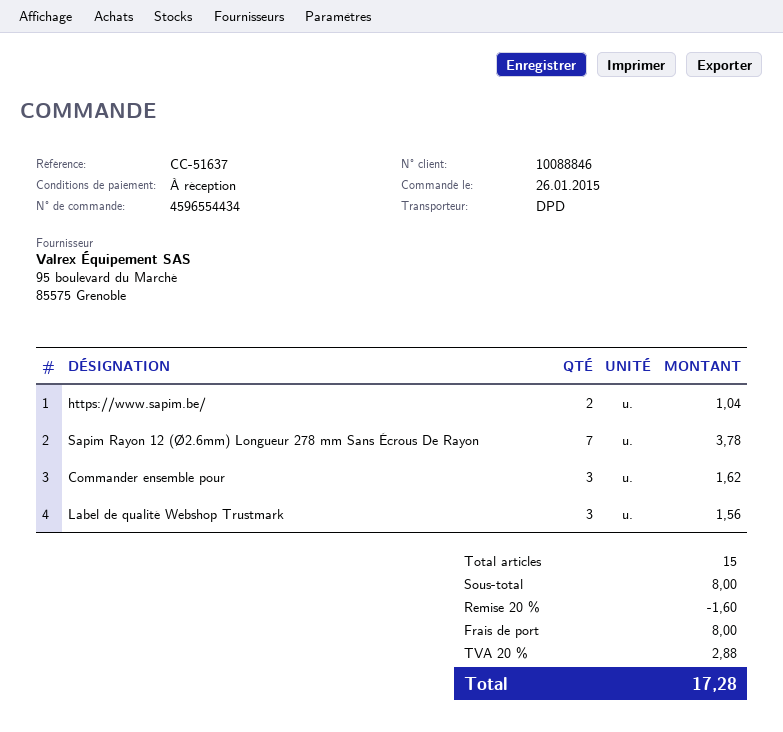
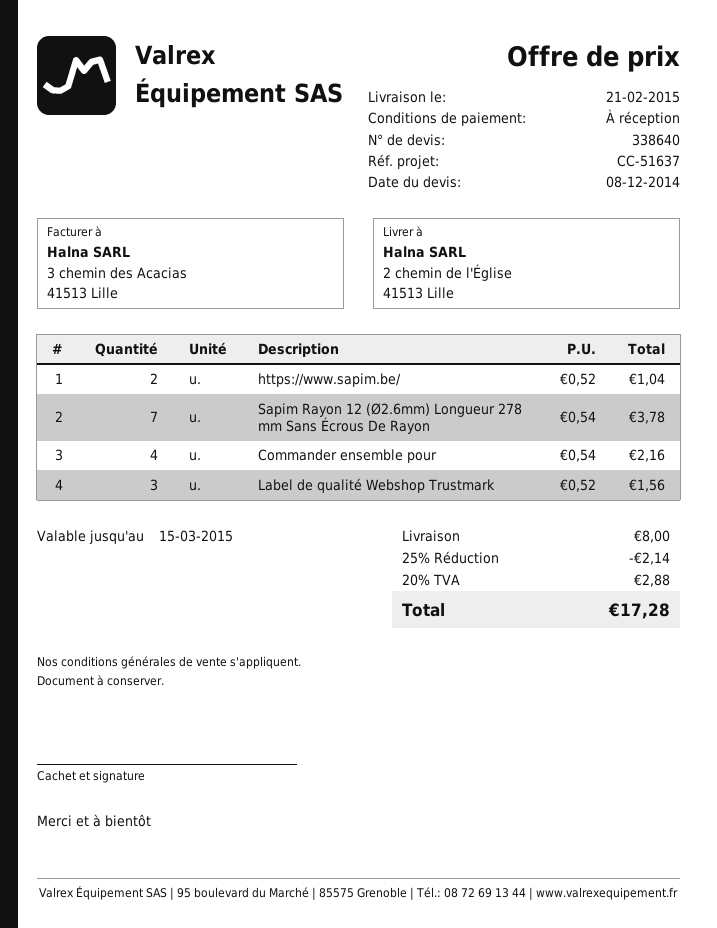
Commander ensemble pour: 3 for 1.62 -> 4 for 2.16
discount: 20% = 1.60 -> 25% = 2.14

